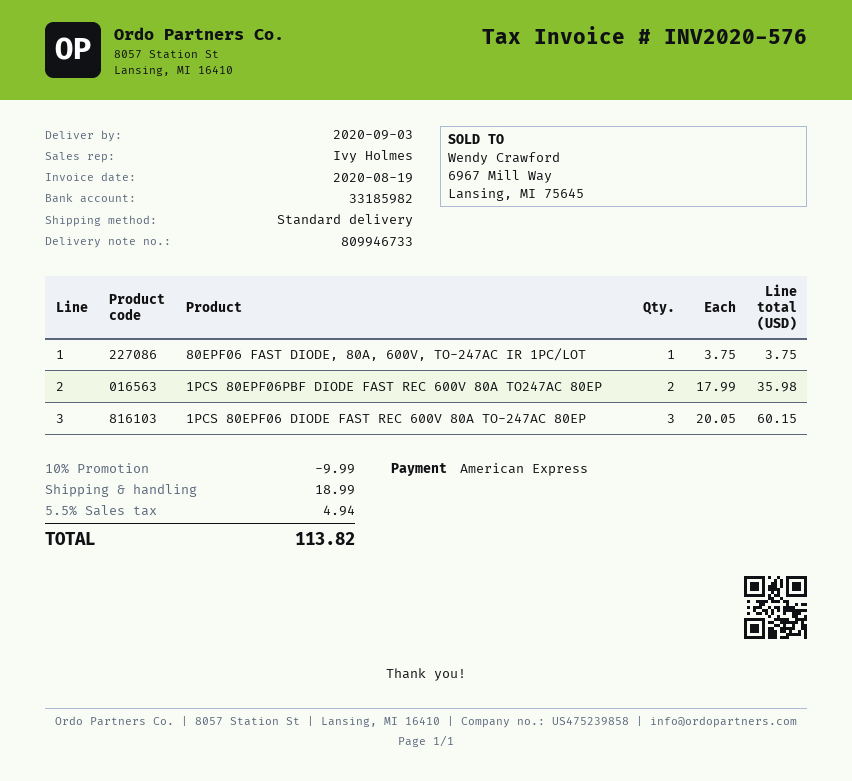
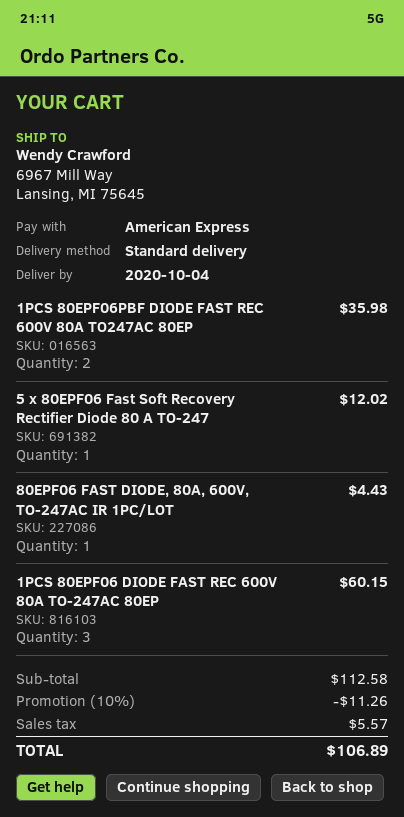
delivery date: 2020-09-03 -> 2020-10-04
80EPF06 FAST DIODE, 80A, 600V, TO-247AC IR 1PC/LOT: 1 for 3.75 -> 1 for 4.43
5 x 80EPF06 Fast Soft Recovery Rectifier Diode 80 A TO-247: none -> 1 for 12.02
discount: 10% = 9.99 -> 10% = 11.26
shipping: 18.99 -> none
tax: 4.94 -> 5.57
total: 113.82 -> 106.89

